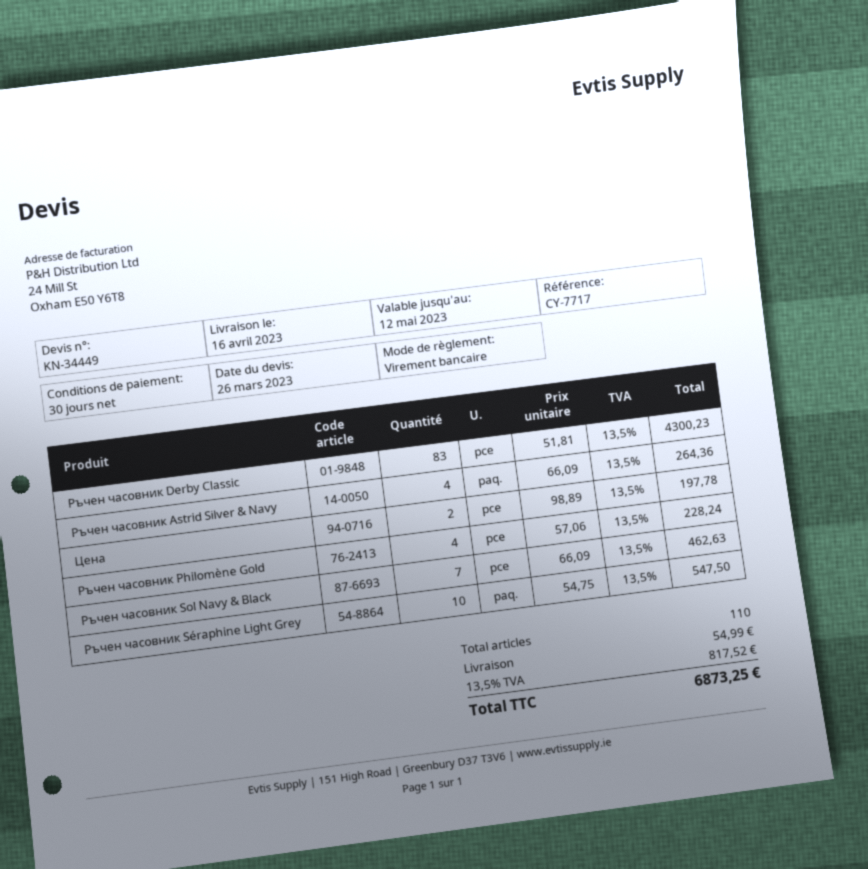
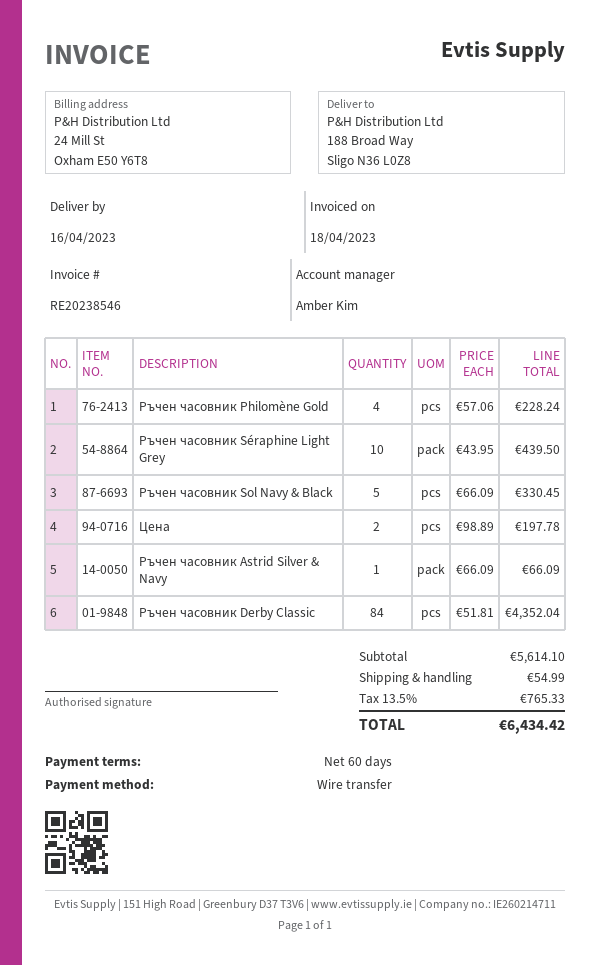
payment terms: 30 days -> 60 days
Ръчен часовник Derby Classic: 83 x 51.81 = 4300.23 -> 84 x 51.81 = 4352.04
Ръчен часовник Astrid Silver & Navy: 4 x 66.09 = 264.36 -> 1 x 66.09 = 66.09
Ръчен часовник Sol Navy & Black: 7 x 66.09 = 462.63 -> 5 x 66.09 = 330.45
Ръчен часовник Séraphine Light Grey: 10 x 54.75 = 547.50 -> 10 x 43.95 = 439.50
tax: 13.5% = 817.52 -> 13.5% = 765.33
total: 6873.25 -> 6434.42

